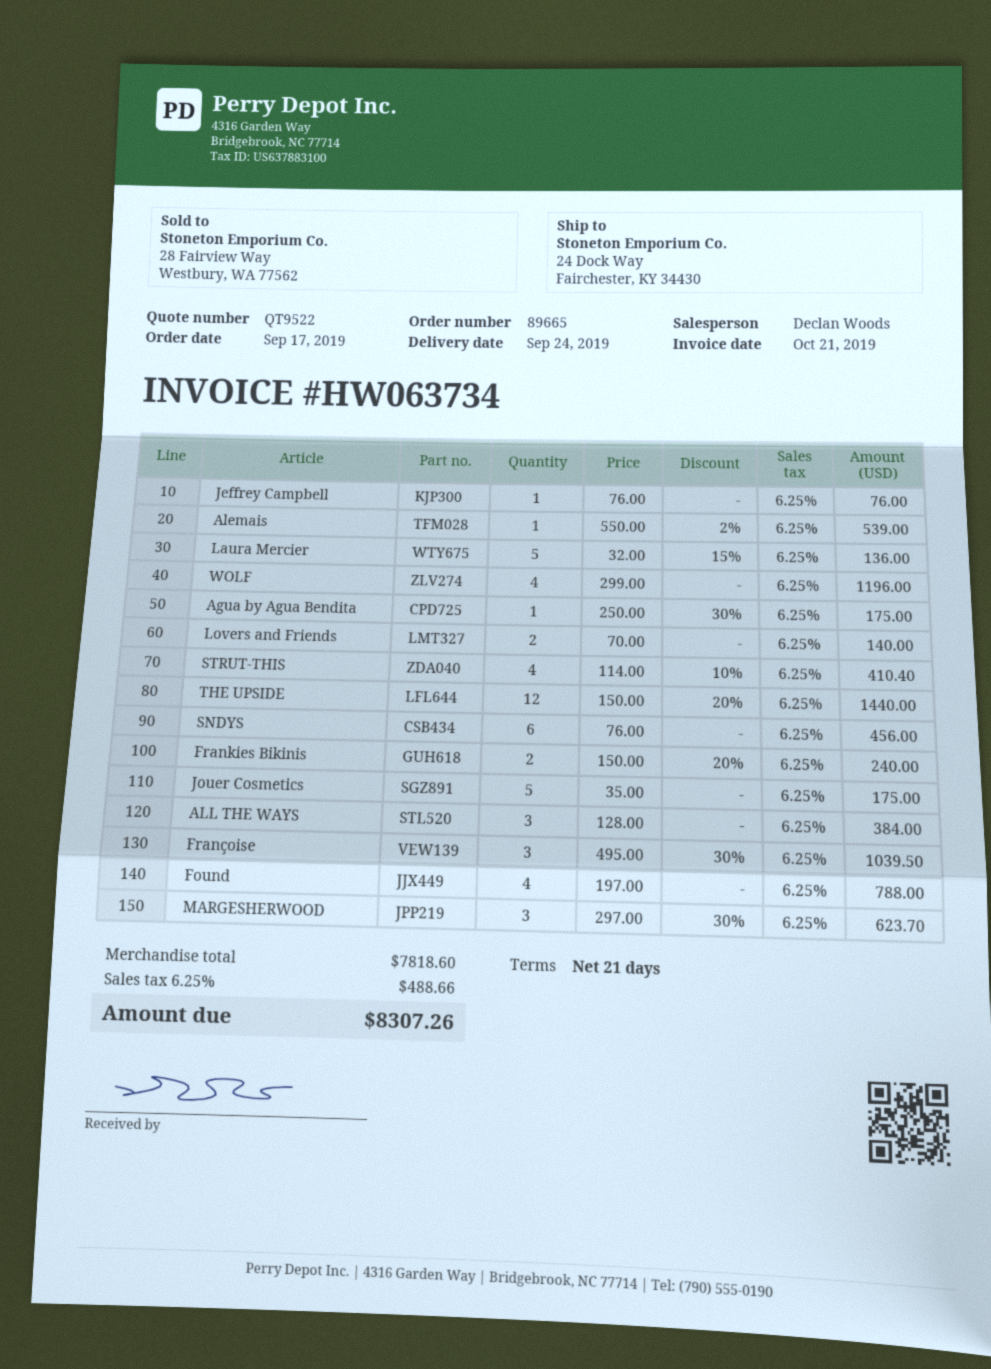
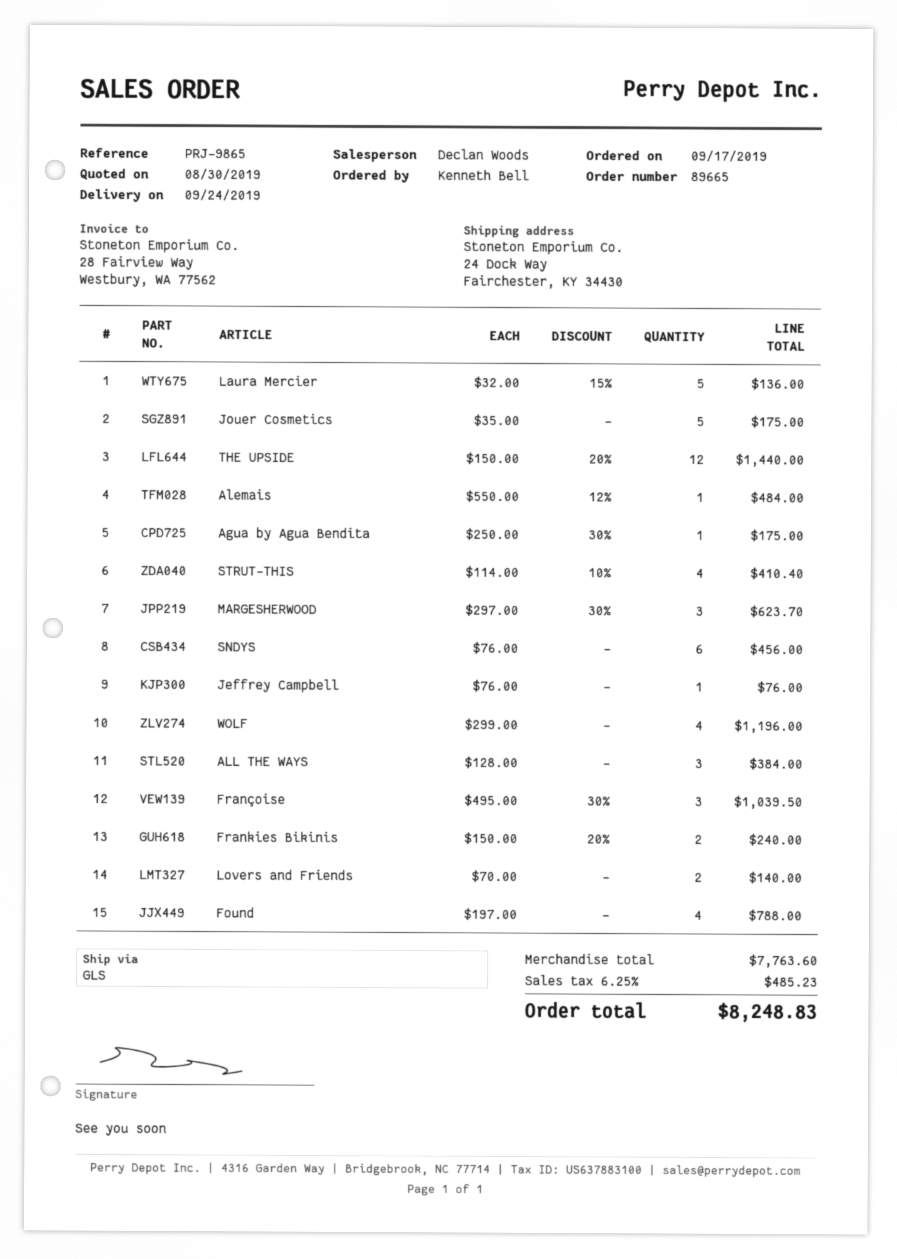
Alemais: 1 x 550.00 - 2% = 539.00 -> 1 x 550.00 - 12% = 484.00
subtotal: 7818.60 -> 7763.60
tax: 6.25% = 488.66 -> 6.25% = 485.23
total: 8307.26 -> 8248.83

